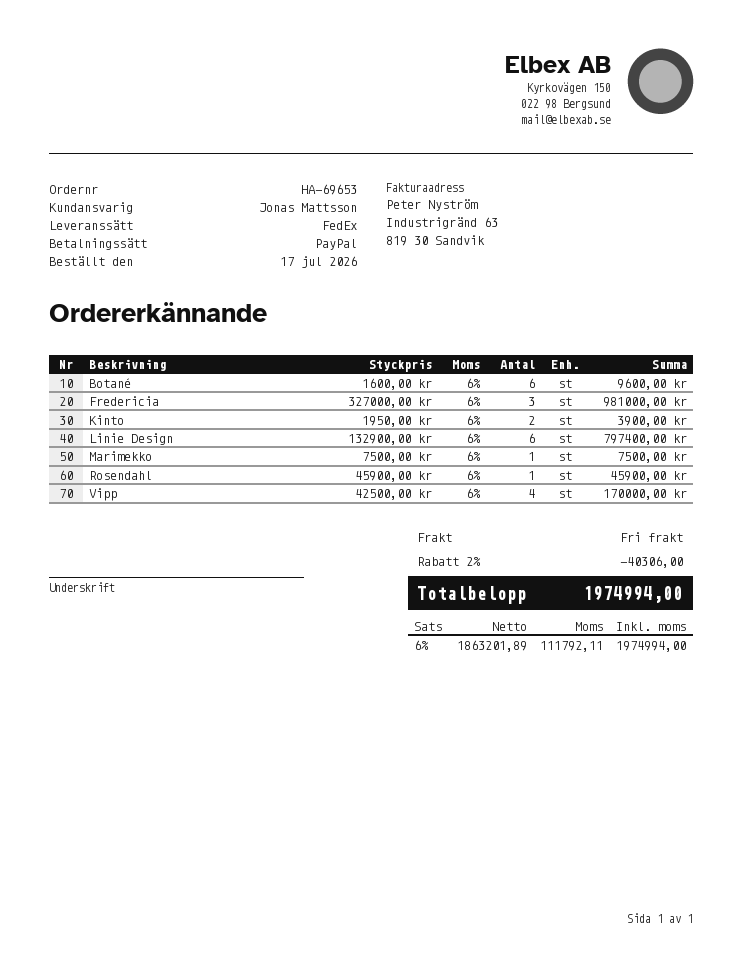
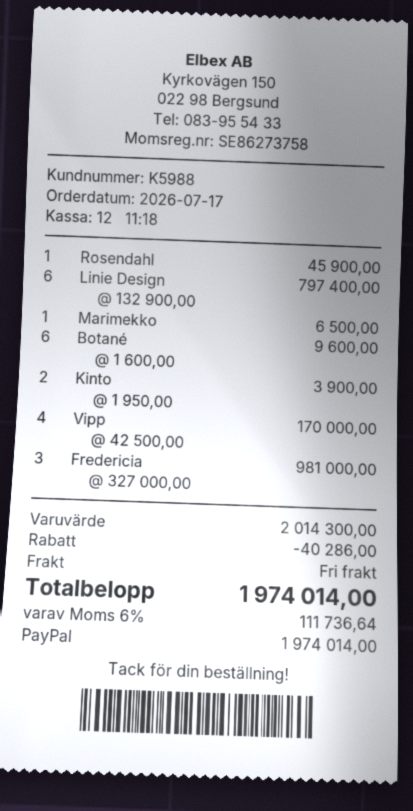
Marimekko: 1 x 7500.00 = 7500.00 -> 1 x 6500.00 = 6500.00
discount: 40306.00 -> 40286.00
tax: 6% = 111792.11 -> 6% = 111736.64
total: 1974994.00 -> 1974014.00

